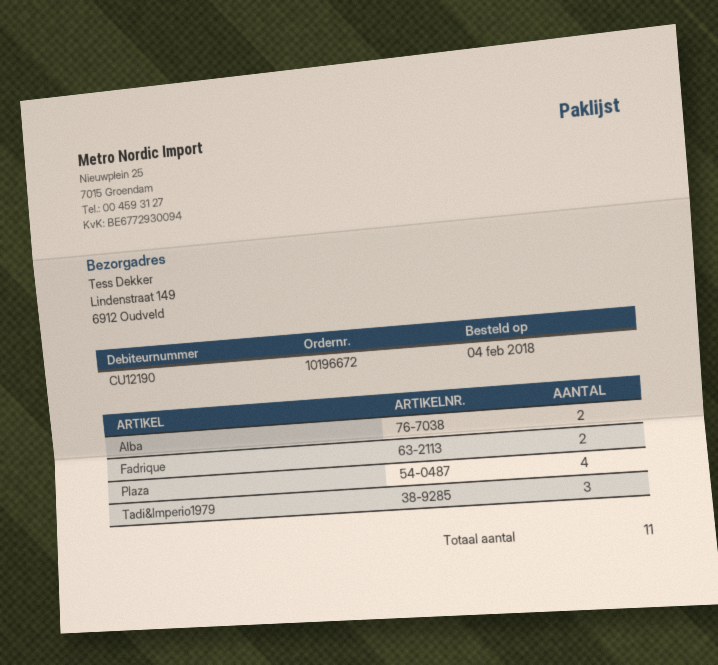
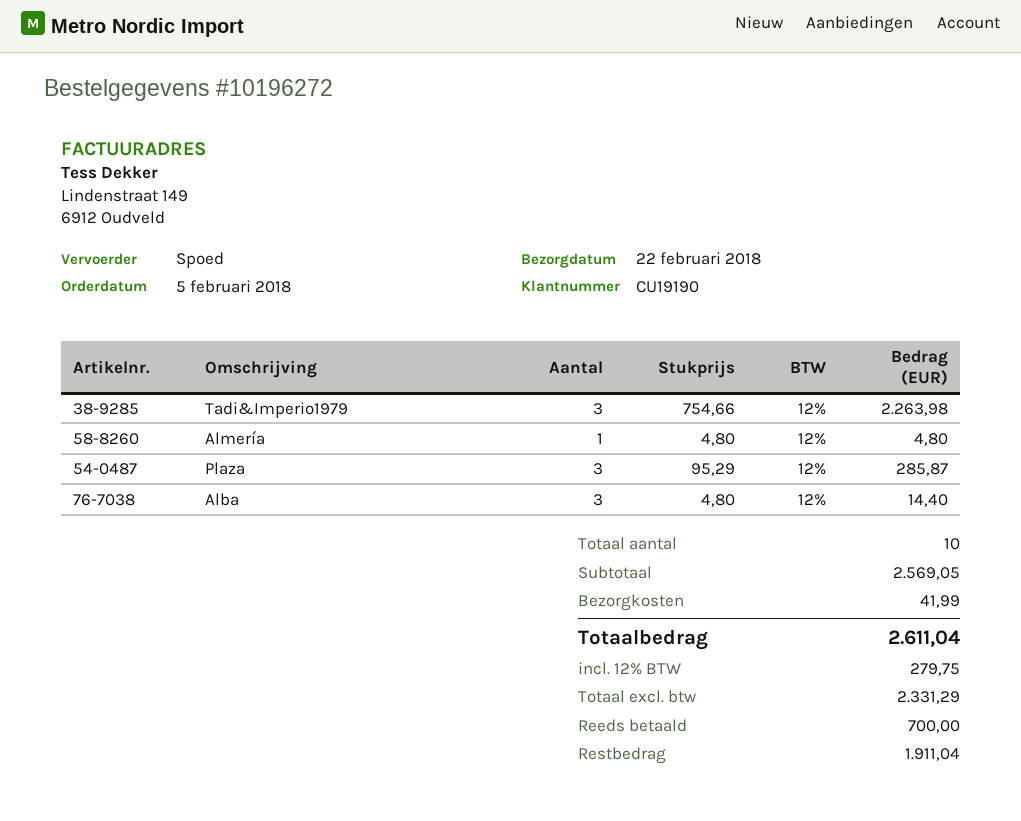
order number: 10196672 -> 10196272
order date: 2018-02-04 -> 2018-02-05
customer number: CU12190 -> CU19190
Alba: 2 -> 3
Fadrique: 2 -> none
Plaza: 4 -> 3
Almería: none -> 1
total quantity: 11 -> 10

